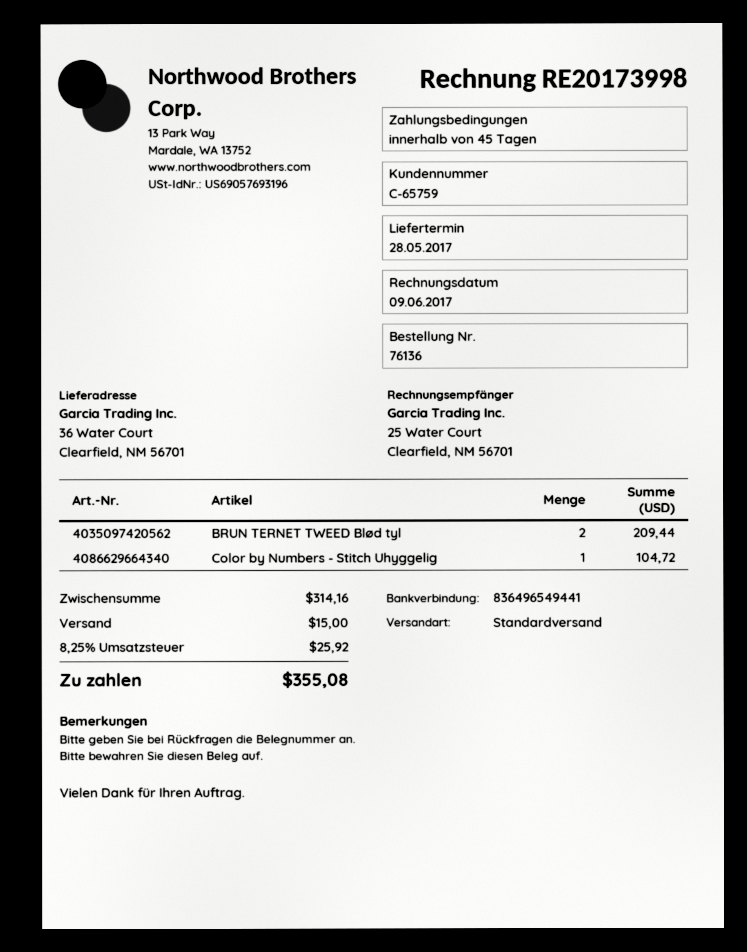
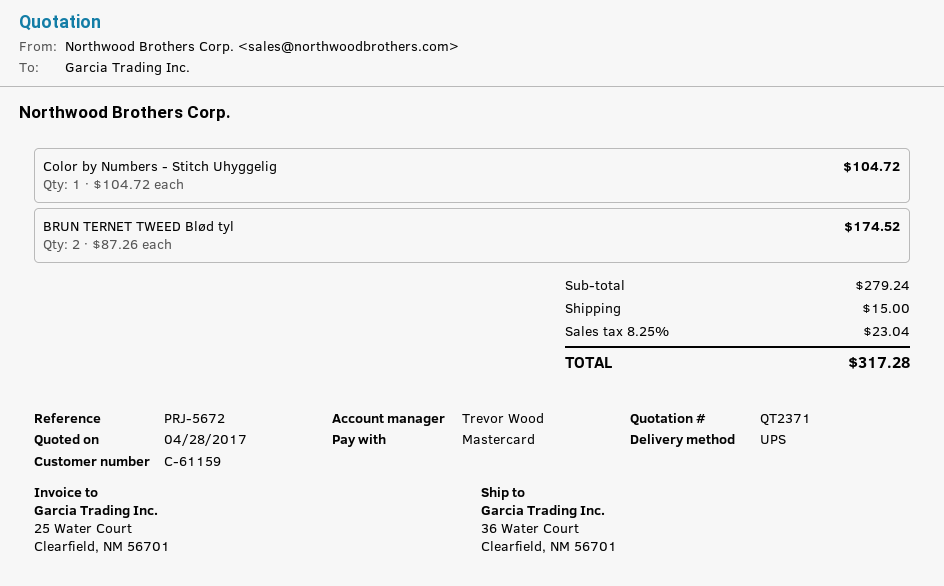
customer number: C-65759 -> C-61159
shipping method: standard -> UPS
BRUN TERNET TWEED Blød tyl: 2 for 209.44 -> 2 for 174.52
subtotal: 314.16 -> 279.24
tax: 8.25% = 25.92 -> 8.25% = 23.04
total: 355.08 -> 317.28

